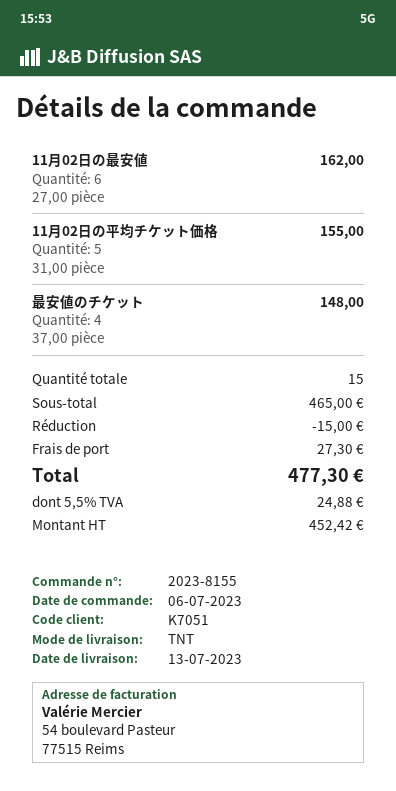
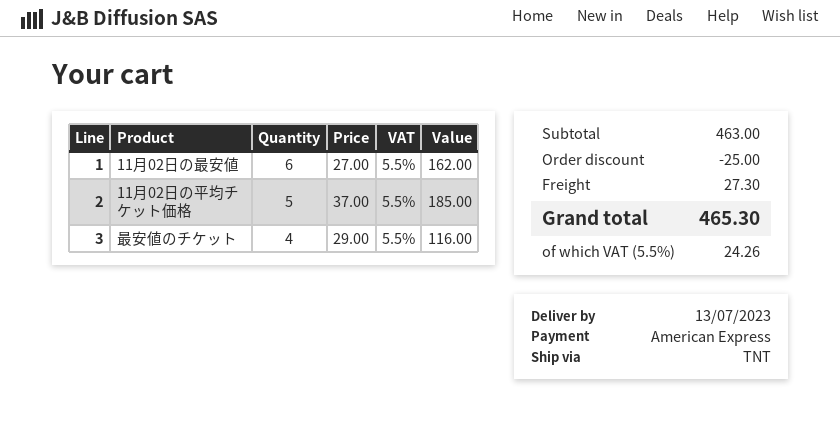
11月02日の平均チケット価格: 5 x 31.00 = 155.00 -> 5 x 37.00 = 185.00
最安値のチケット: 4 x 37.00 = 148.00 -> 4 x 29.00 = 116.00
subtotal: 465.00 -> 463.00
discount: 15.00 -> 25.00
tax: 5.5% = 24.88 -> 5.5% = 24.26
total: 477.30 -> 465.30

